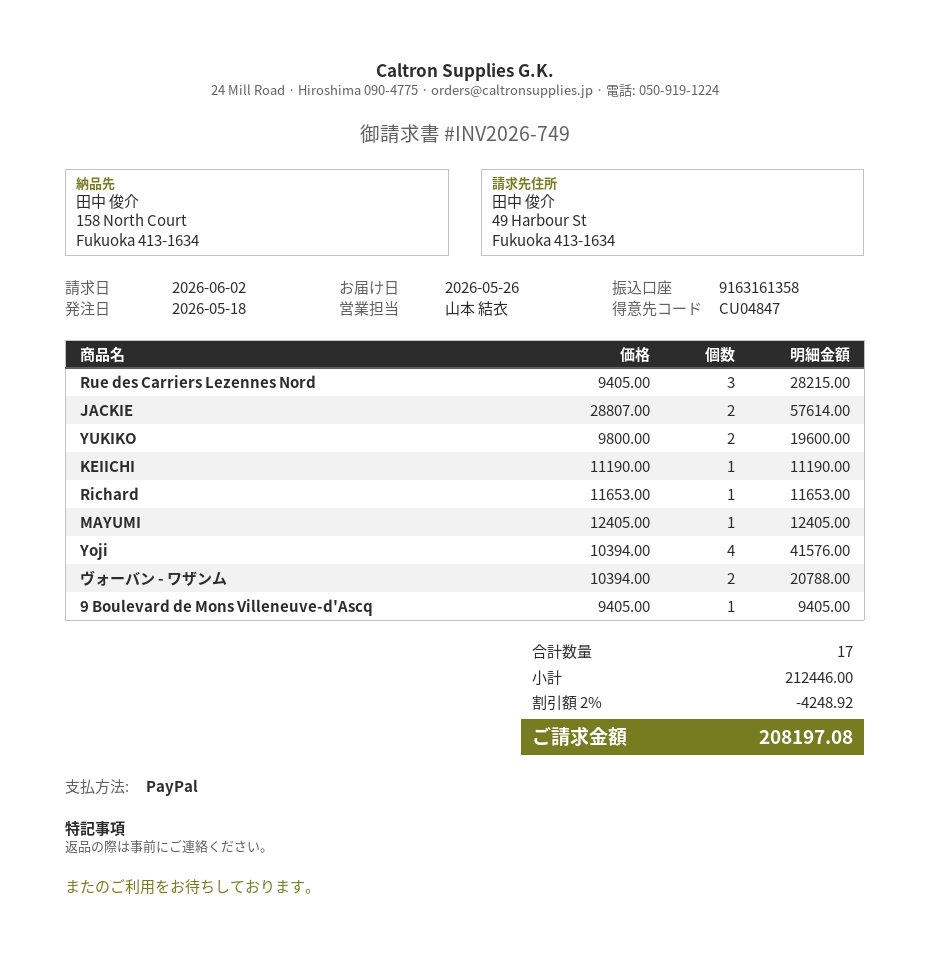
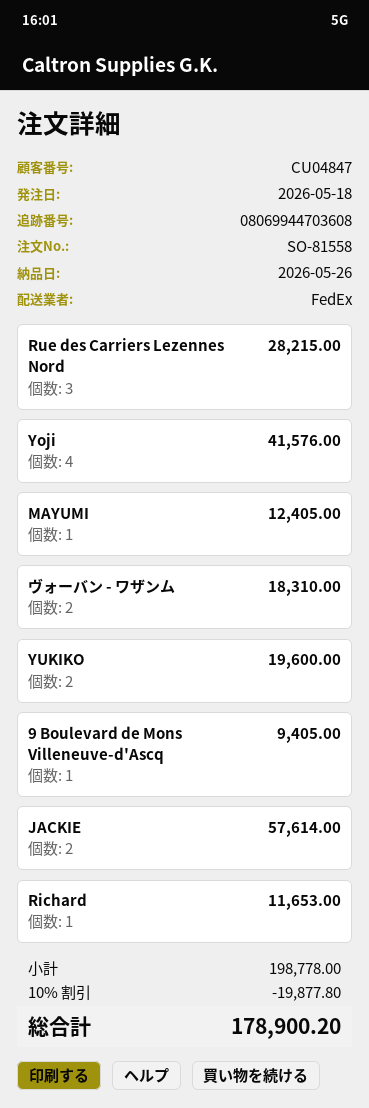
KEIICHI: 1 for 11190.00 -> none
ヴォーバン - ワザンム: 2 for 20788.00 -> 2 for 18310.00
subtotal: 212446.00 -> 198778.00
discount: 2% = 4248.92 -> 10% = 19877.80
total: 208197.08 -> 178900.20

